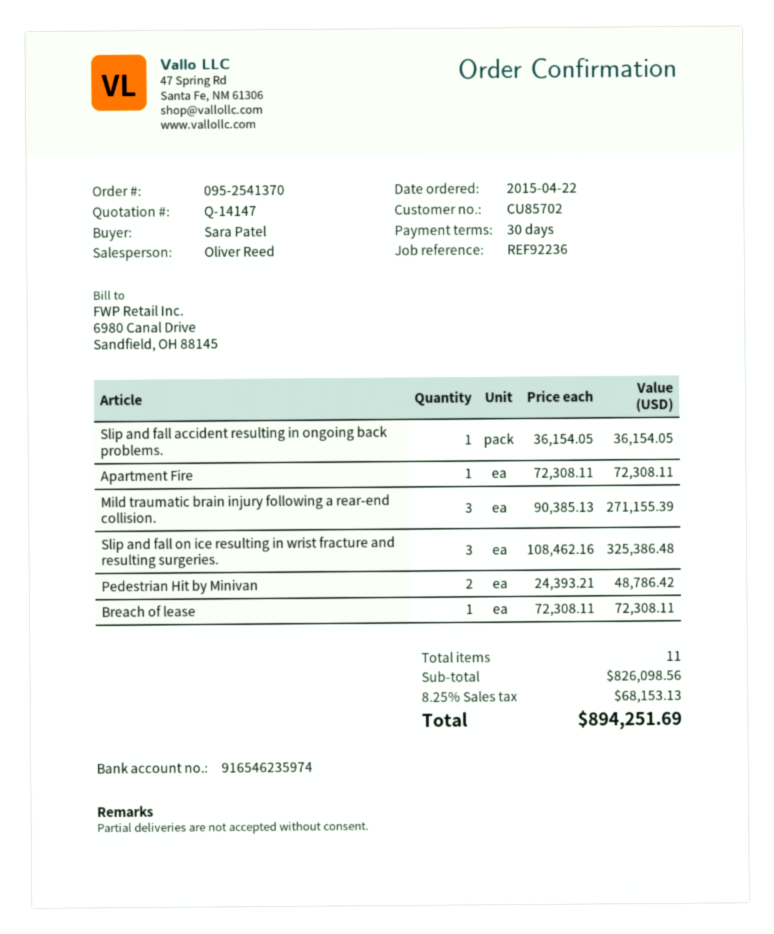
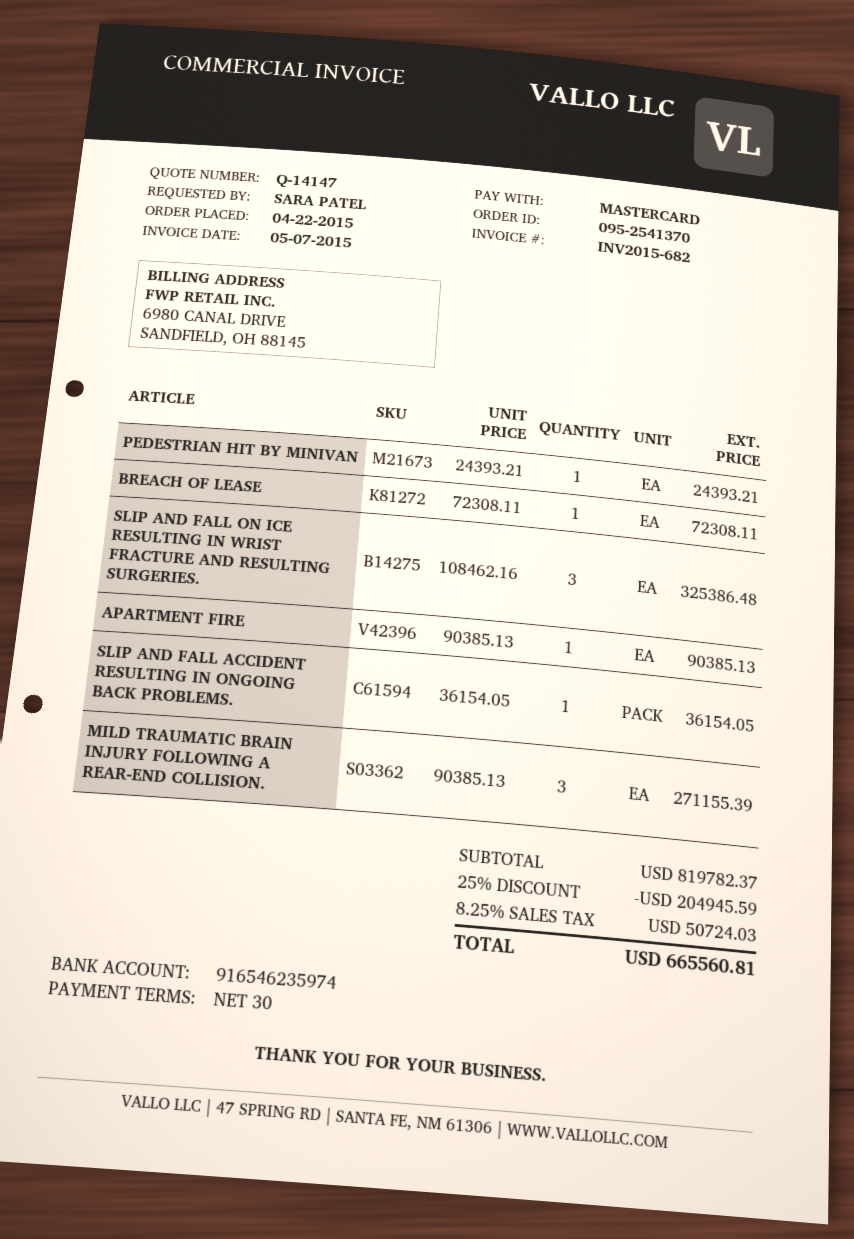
Apartment Fire: 1 x 72308.11 = 72308.11 -> 1 x 90385.13 = 90385.13
Pedestrian Hit by Minivan: 2 x 24393.21 = 48786.42 -> 1 x 24393.21 = 24393.21
subtotal: 826098.56 -> 819782.37
discount: none -> 25% = 204945.59
tax: 8.25% = 68153.13 -> 8.25% = 50724.03
total: 894251.69 -> 665560.81

